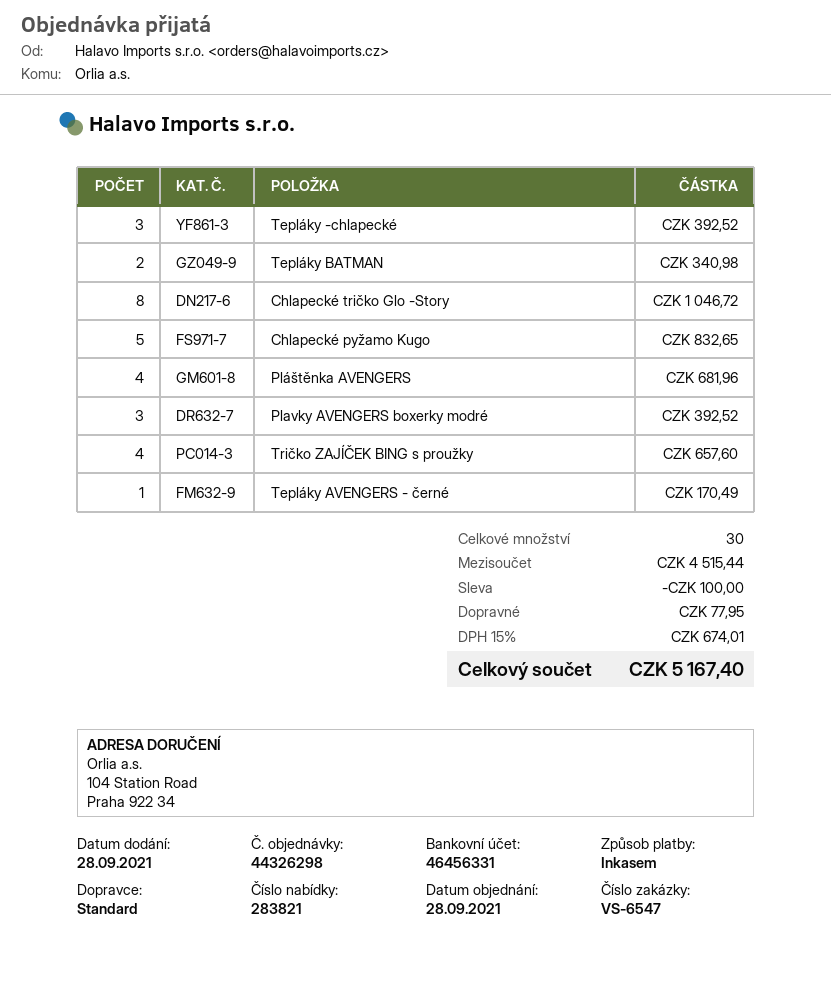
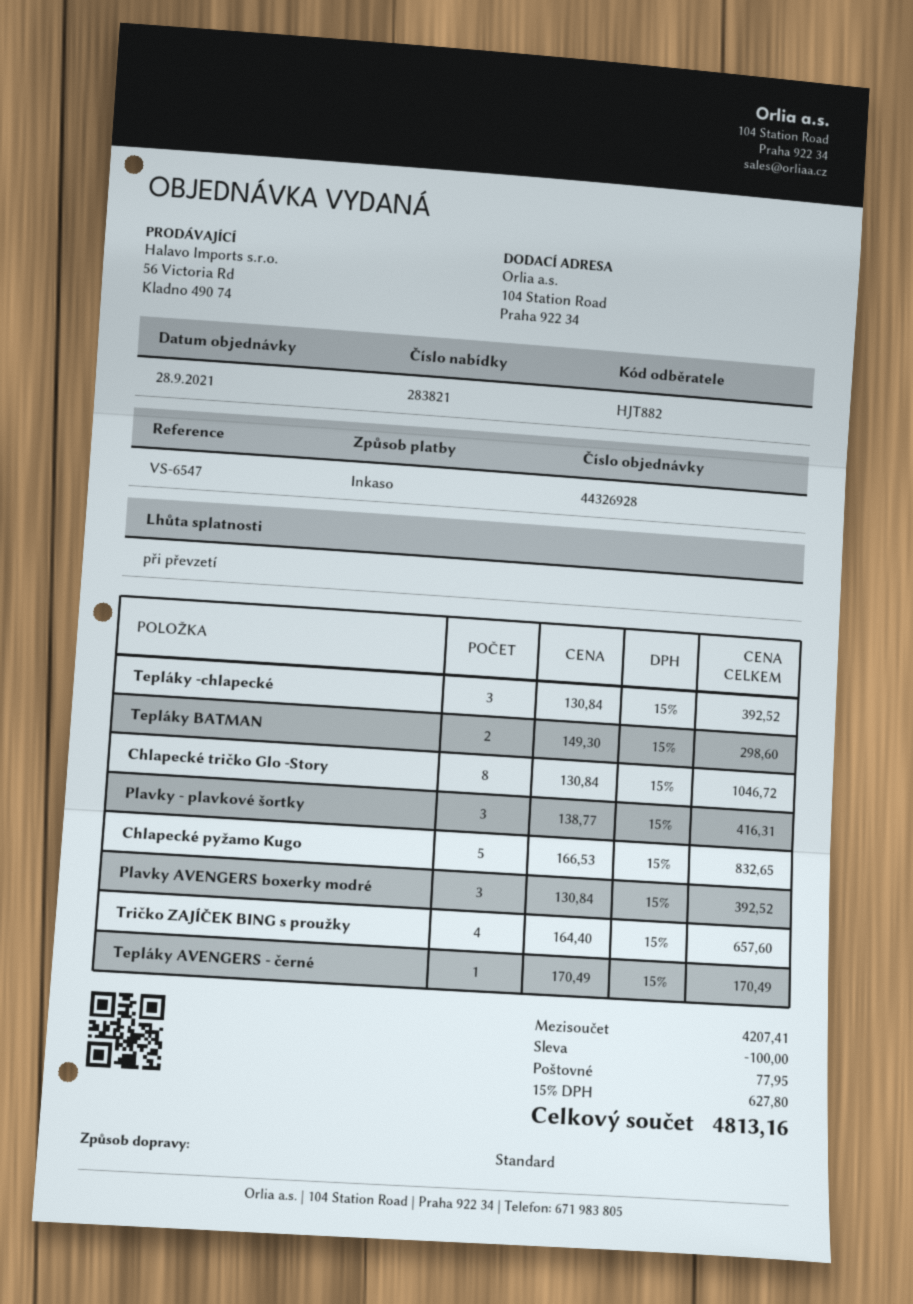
order number: 44326298 -> 44326928
Tepláky BATMAN: 2 for 340.98 -> 2 for 298.60
Pláštěnka AVENGERS: 4 for 681.96 -> none
Plavky - plavkové šortky: none -> 3 for 416.31
subtotal: 4515.44 -> 4207.41
tax: 15% = 674.01 -> 15% = 627.80
total: 5167.40 -> 4813.16

